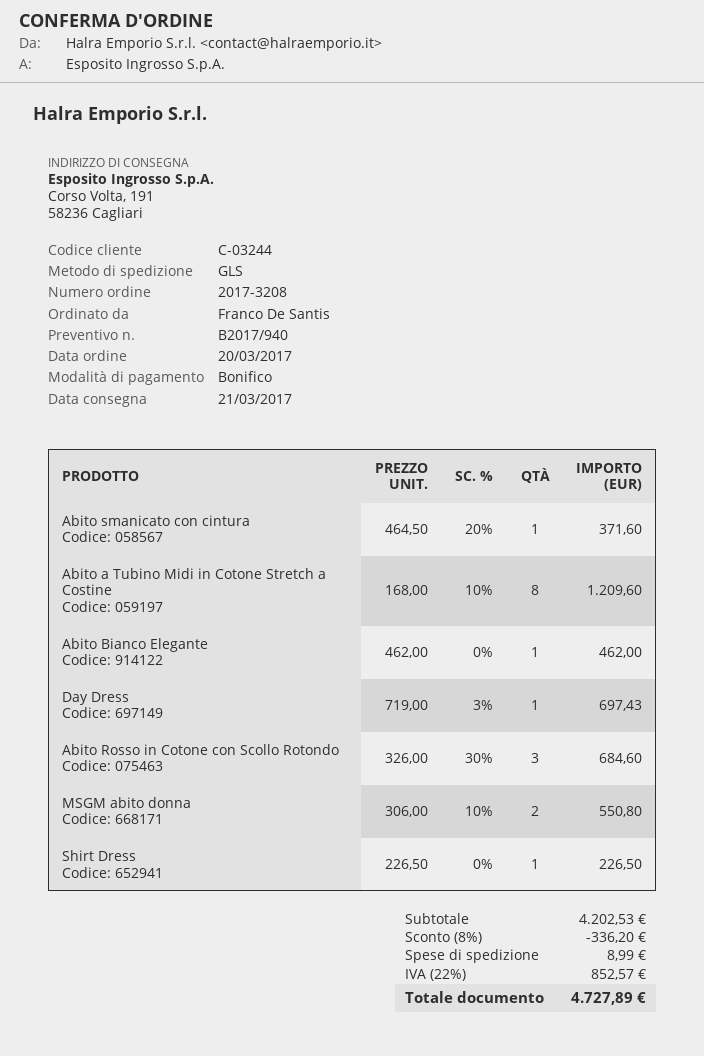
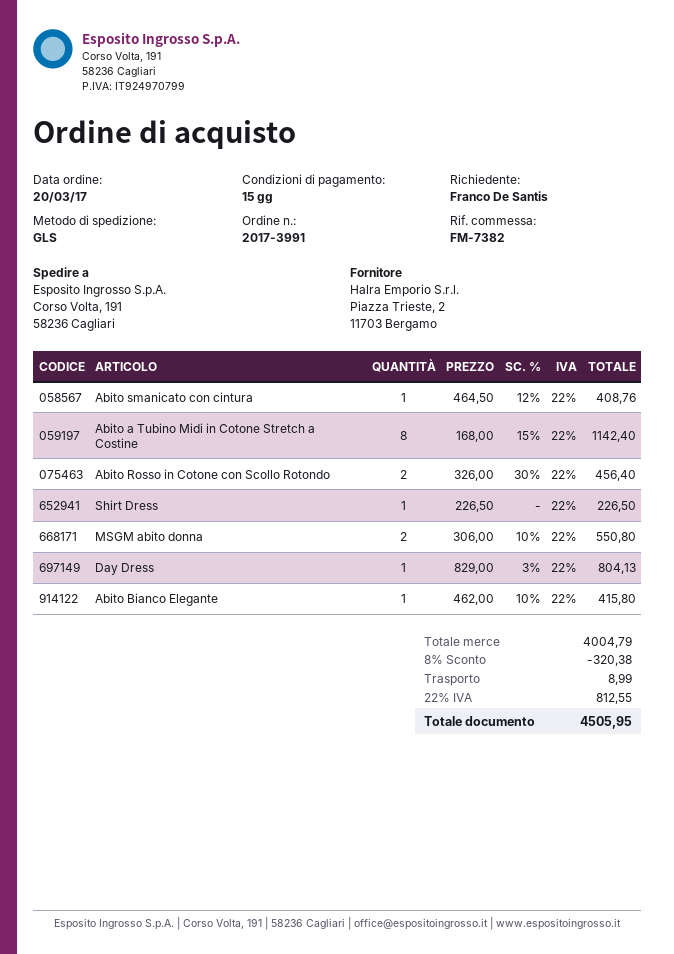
order number: 2017-3208 -> 2017-3991
Abito smanicato con cintura: 1 x 464.50 - 20% = 371.60 -> 1 x 464.50 - 12% = 408.76
Abito a Tubino Midi in Cotone Stretch a Costine: 8 x 168.00 - 10% = 1209.60 -> 8 x 168.00 - 15% = 1142.40
Abito Bianco Elegante: 1 x 462.00 = 462.00 -> 1 x 462.00 - 10% = 415.80
Day Dress: 1 x 719.00 - 3% = 697.43 -> 1 x 829.00 - 3% = 804.13
Abito Rosso in Cotone con Scollo Rotondo: 3 x 326.00 - 30% = 684.60 -> 2 x 326.00 - 30% = 456.40
subtotal: 4202.53 -> 4004.79
discount: 8% = 336.20 -> 8% = 320.38
tax: 22% = 852.57 -> 22% = 812.55
total: 4727.89 -> 4505.95

